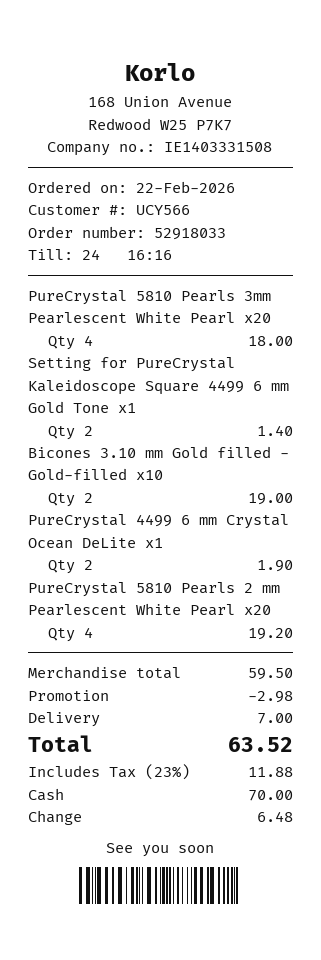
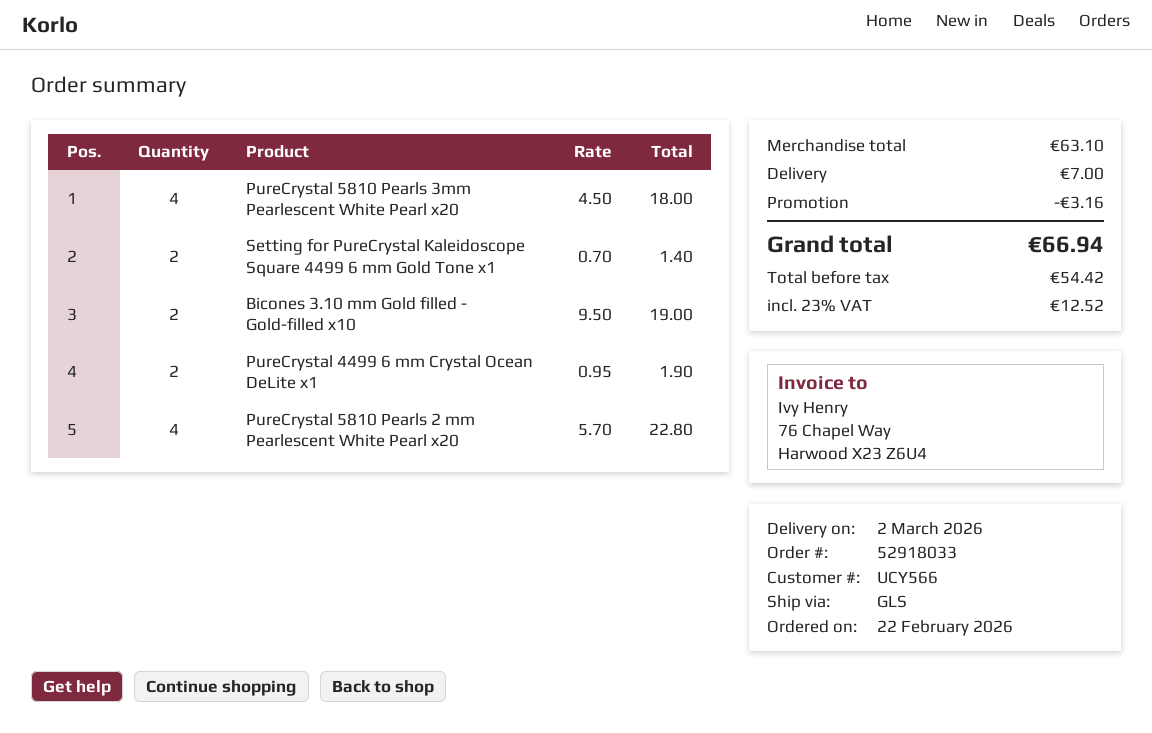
PureCrystal 5810 Pearls 2 mm Pearlescent White Pearl x20: 4 for 19.20 -> 4 for 22.80
subtotal: 59.50 -> 63.10
discount: 2.98 -> 3.16
tax: 23% = 11.88 -> 23% = 12.52
total: 63.52 -> 66.94

